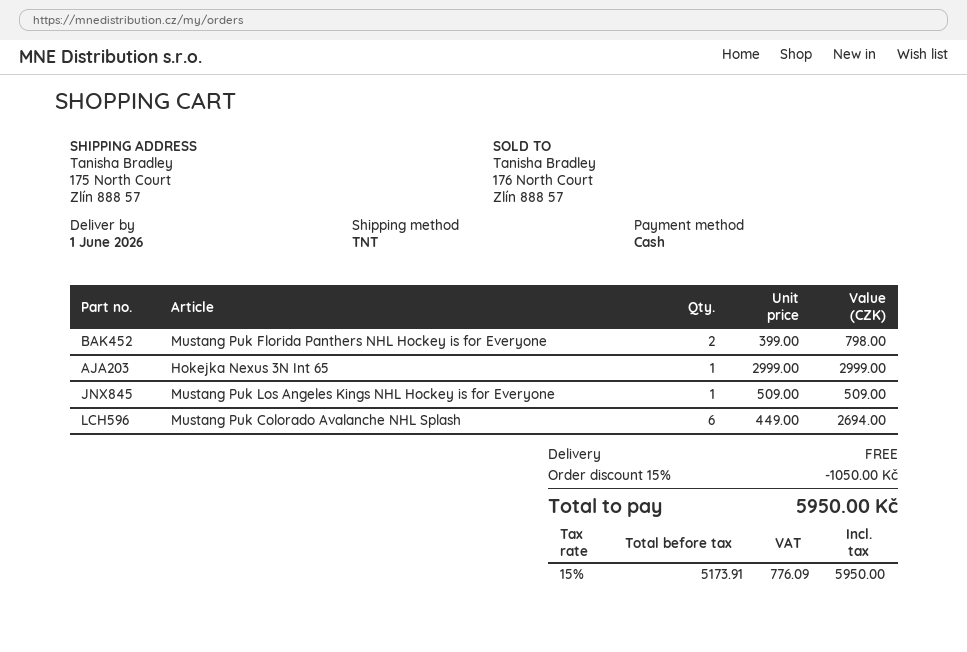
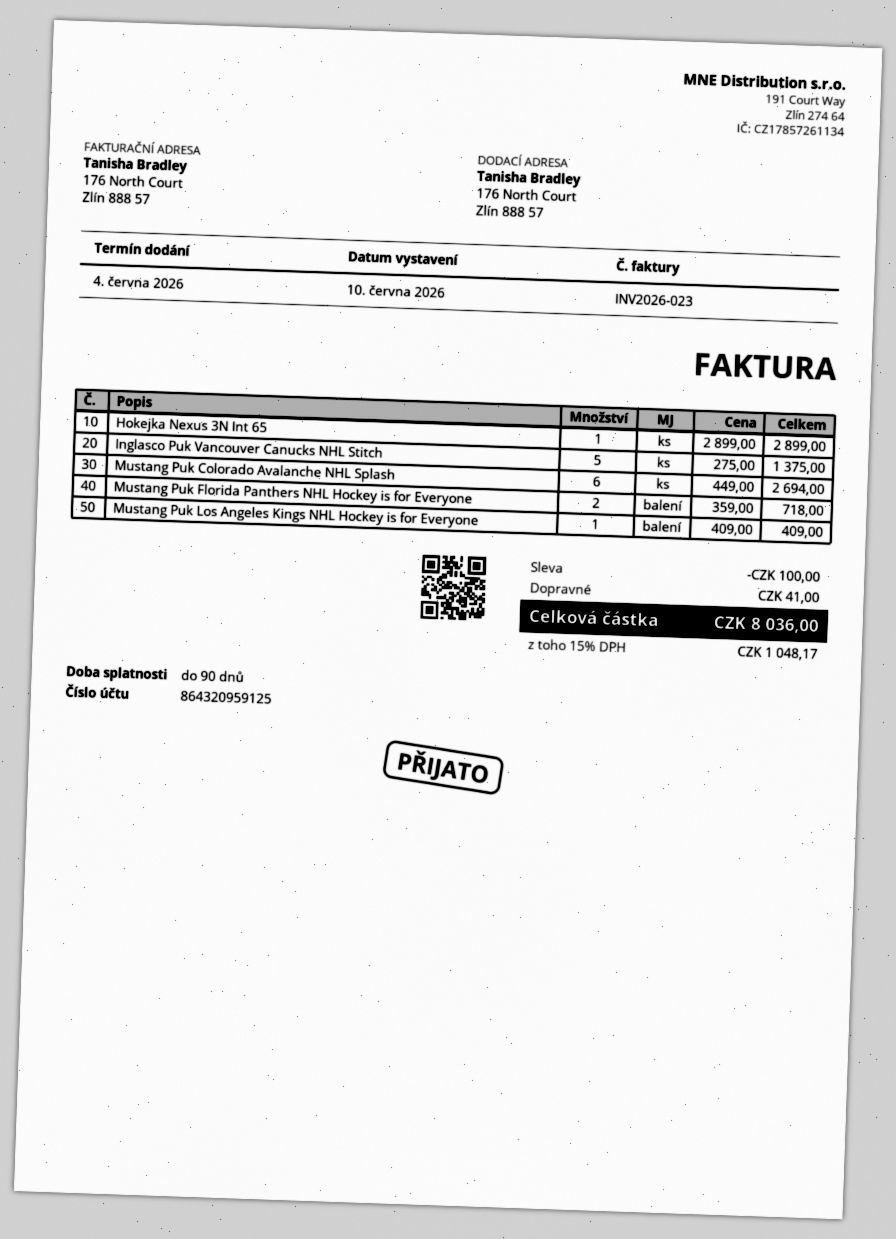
delivery date: 2026-06-01 -> 2026-06-04
ship to: 175 North Court, Zlín 888 57 -> 176 North Court, Zlín 888 57
Mustang Puk Florida Panthers NHL Hockey is for Everyone: 2 x 399.00 = 798.00 -> 2 x 359.00 = 718.00
Hokejka Nexus 3N Int 65: 1 x 2999.00 = 2999.00 -> 1 x 2899.00 = 2899.00
Mustang Puk Los Angeles Kings NHL Hockey is for Everyone: 1 x 509.00 = 509.00 -> 1 x 409.00 = 409.00
Inglasco Puk Vancouver Canucks NHL Stitch: none -> 5 x 275.00 = 1375.00
discount: 1050.00 -> 100.00
shipping: 0.00 -> 41.00
tax: 15% = 776.09 -> 15% = 1048.17
total: 5950.00 -> 8036.00

